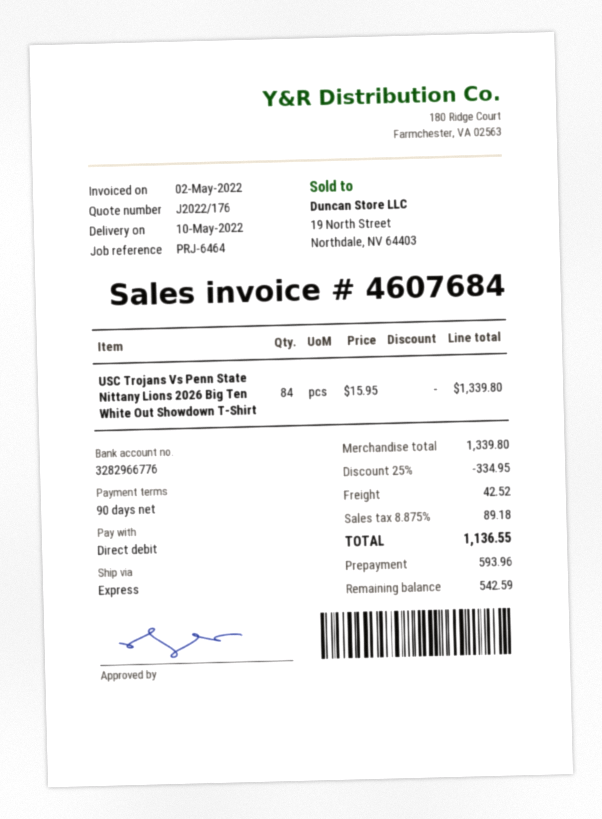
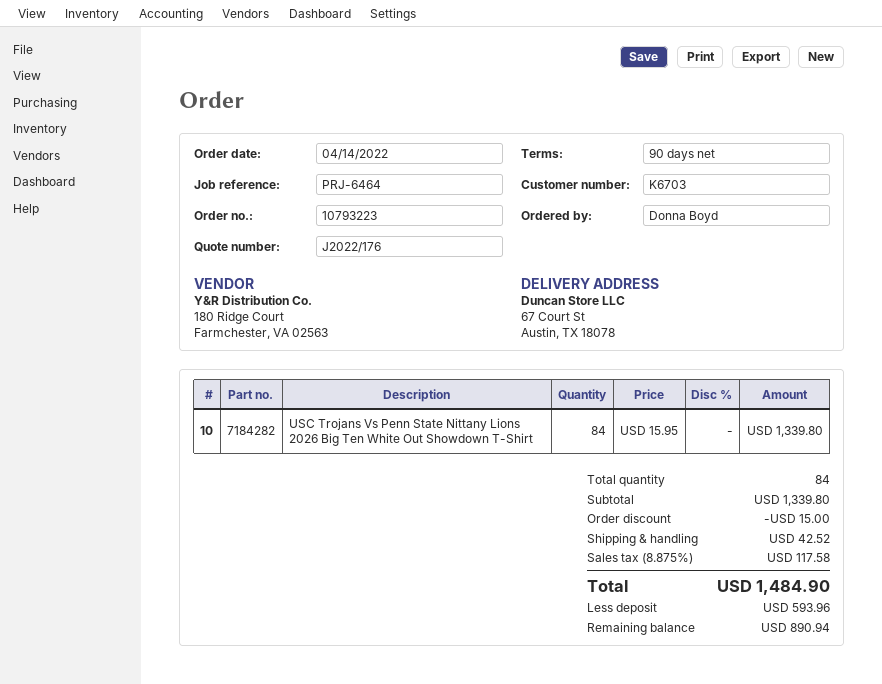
discount: 334.95 -> 15.00
tax: 8.875% = 89.18 -> 8.875% = 117.58
total: 1136.55 -> 1484.90
balance: 542.59 -> 890.94

